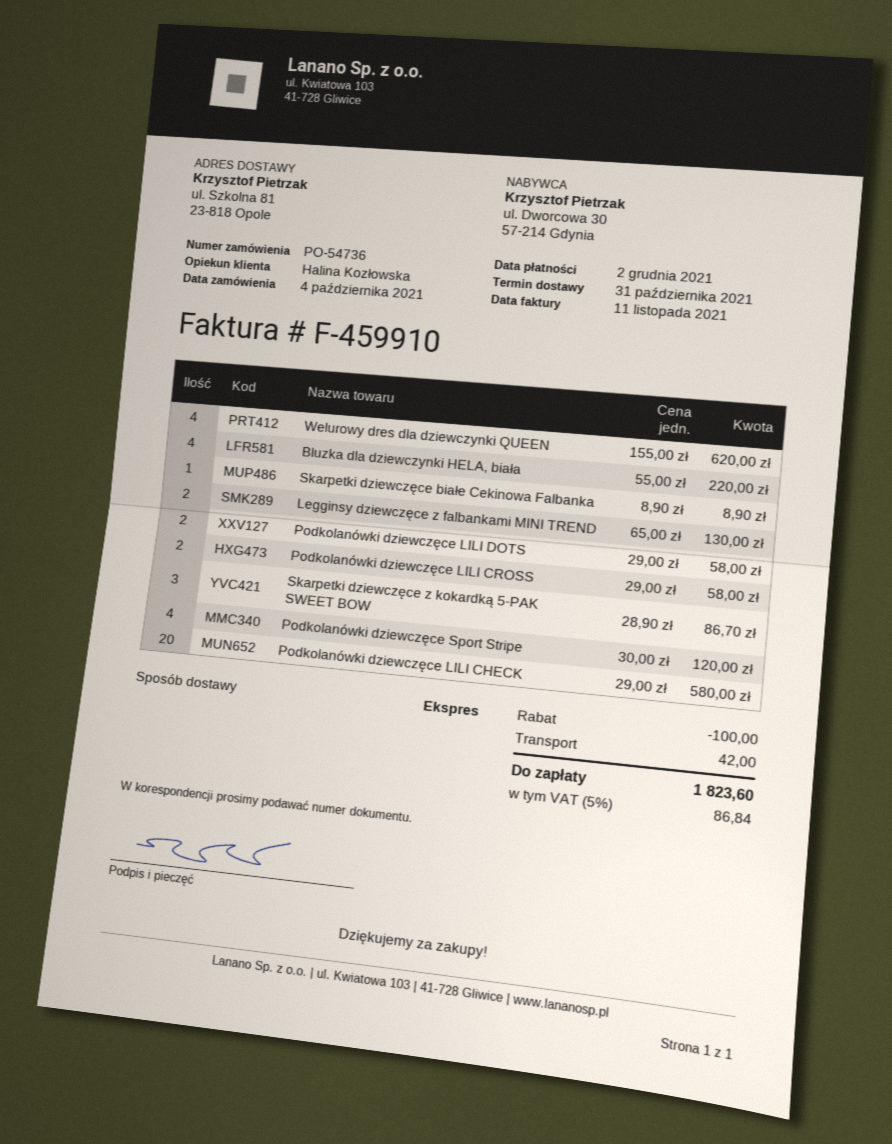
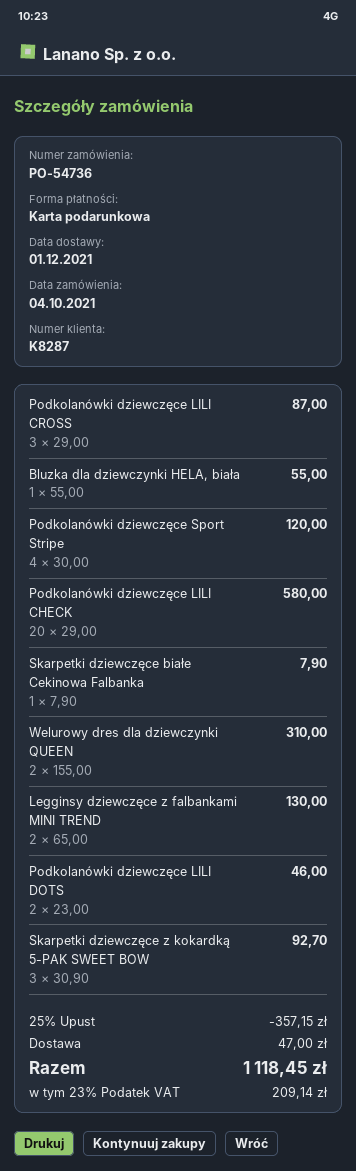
delivery date: 2021-10-31 -> 2021-12-01
Welurowy dres dla dziewczynki QUEEN: 4 x 155.00 = 620.00 -> 2 x 155.00 = 310.00
Bluzka dla dziewczynki HELA, biała: 4 x 55.00 = 220.00 -> 1 x 55.00 = 55.00
Skarpetki dziewczęce białe Cekinowa Falbanka: 1 x 8.90 = 8.90 -> 1 x 7.90 = 7.90
Podkolanówki dziewczęce LILI DOTS: 2 x 29.00 = 58.00 -> 2 x 23.00 = 46.00
Podkolanówki dziewczęce LILI CROSS: 2 x 29.00 = 58.00 -> 3 x 29.00 = 87.00
Skarpetki dziewczęce z kokardką 5-PAK SWEET BOW: 3 x 28.90 = 86.70 -> 3 x 30.90 = 92.70
discount: 100.00 -> 357.15
shipping: 42.00 -> 47.00
tax: 5% = 86.84 -> 23% = 209.14
total: 1823.60 -> 1118.45

